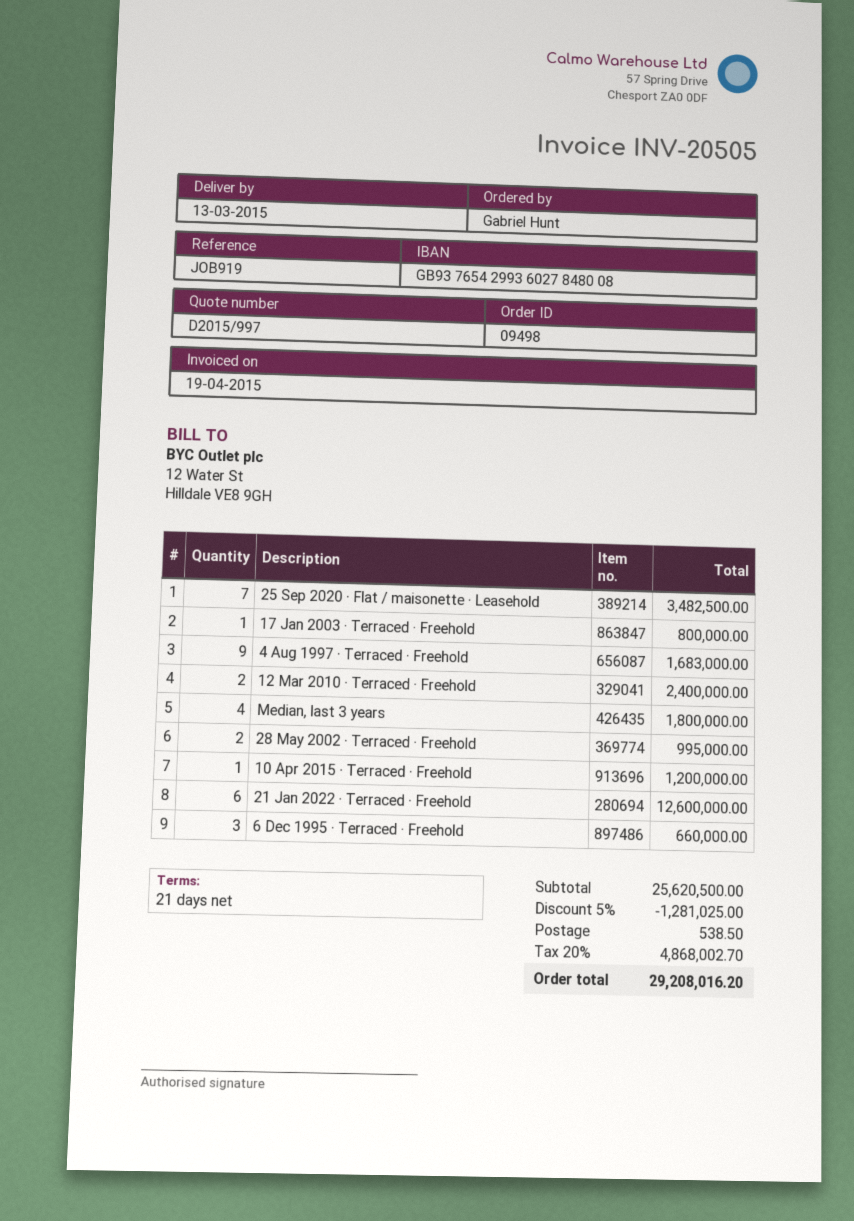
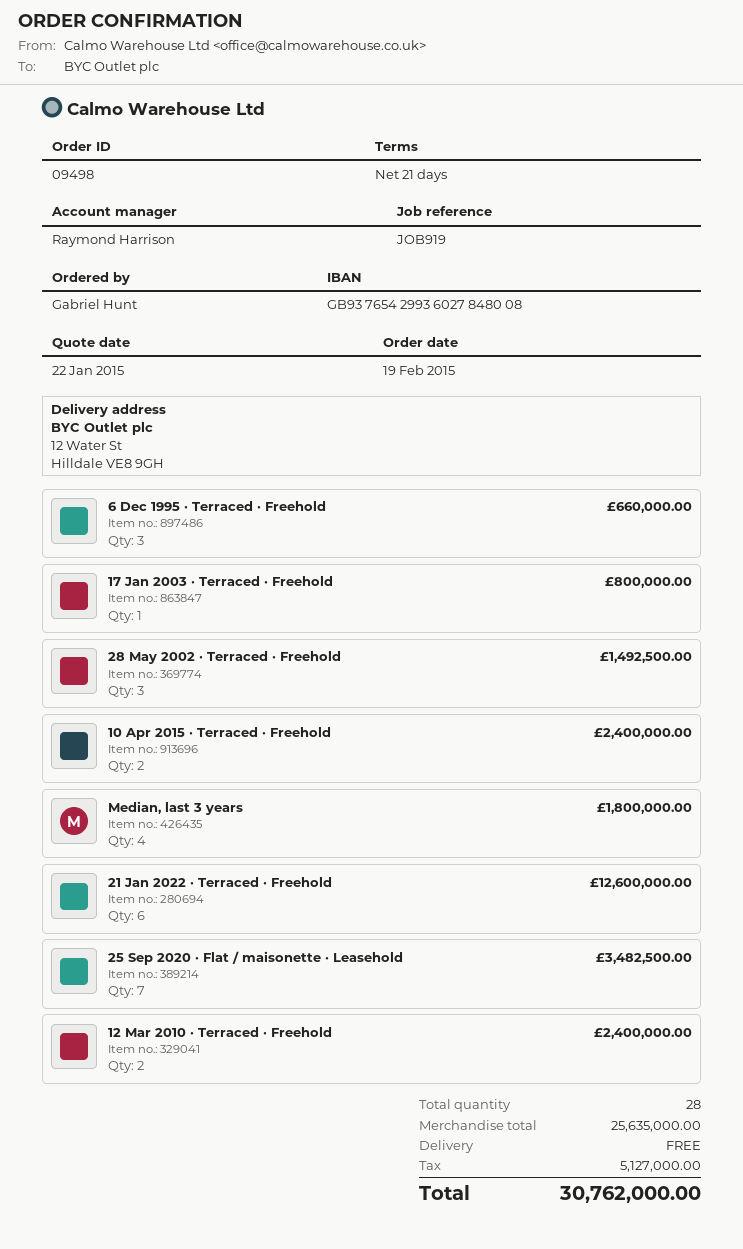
4 Aug 1997 · Terraced · Freehold: 9 for 1683000.00 -> none
28 May 2002 · Terraced · Freehold: 2 for 995000.00 -> 3 for 1492500.00
10 Apr 2015 · Terraced · Freehold: 1 for 1200000.00 -> 2 for 2400000.00
subtotal: 25620500.00 -> 25635000.00
discount: 5% = 1281025.00 -> none
shipping: 538.50 -> 0.00
tax: 4868002.70 -> 5127000.00
total: 29208016.20 -> 30762000.00

